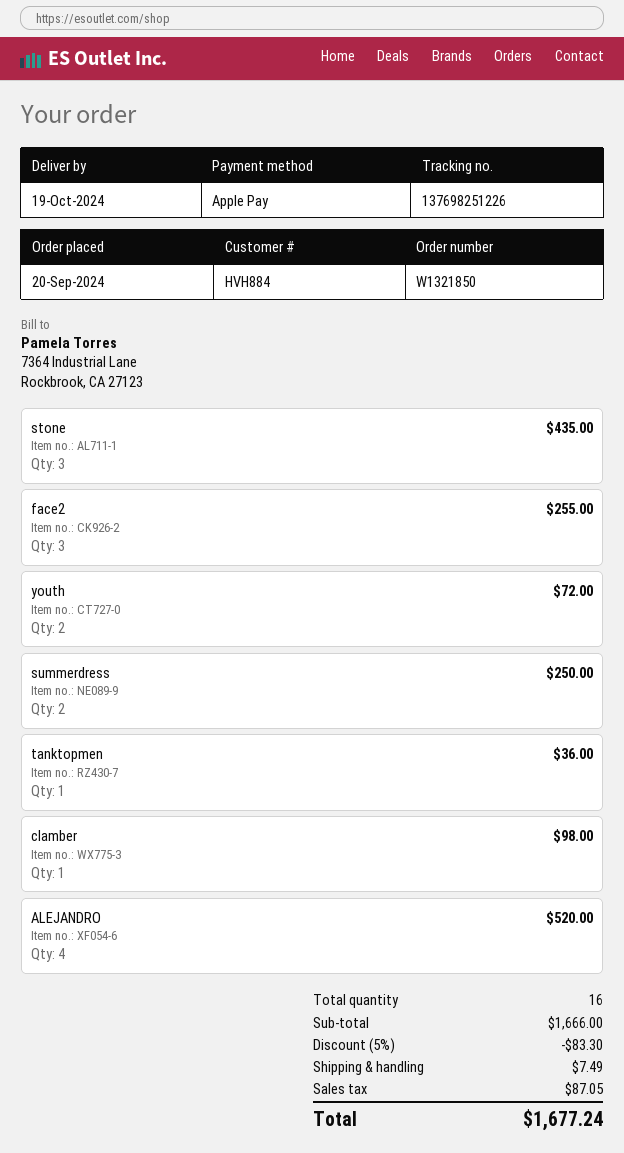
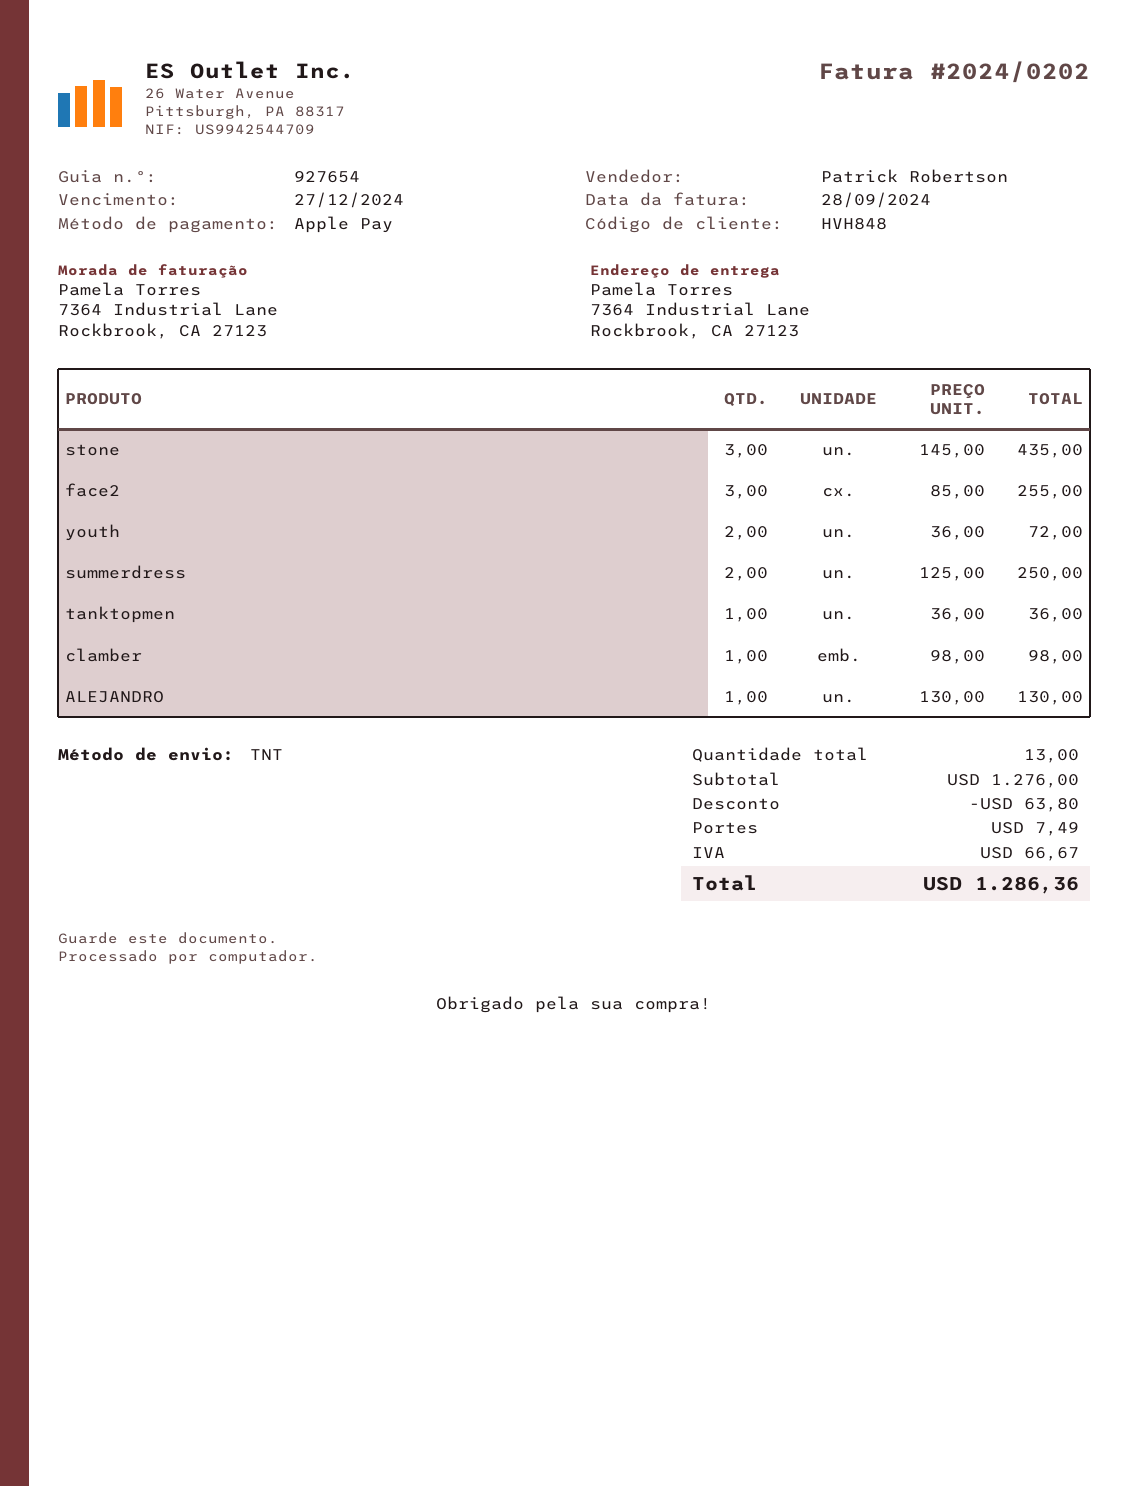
customer number: HVH884 -> HVH848
ALEJANDRO: 4 for 520.00 -> 1 for 130.00
total quantity: 16 -> 13
subtotal: 1666.00 -> 1276.00
discount: 83.30 -> 63.80
tax: 87.05 -> 66.67
total: 1677.24 -> 1286.36

